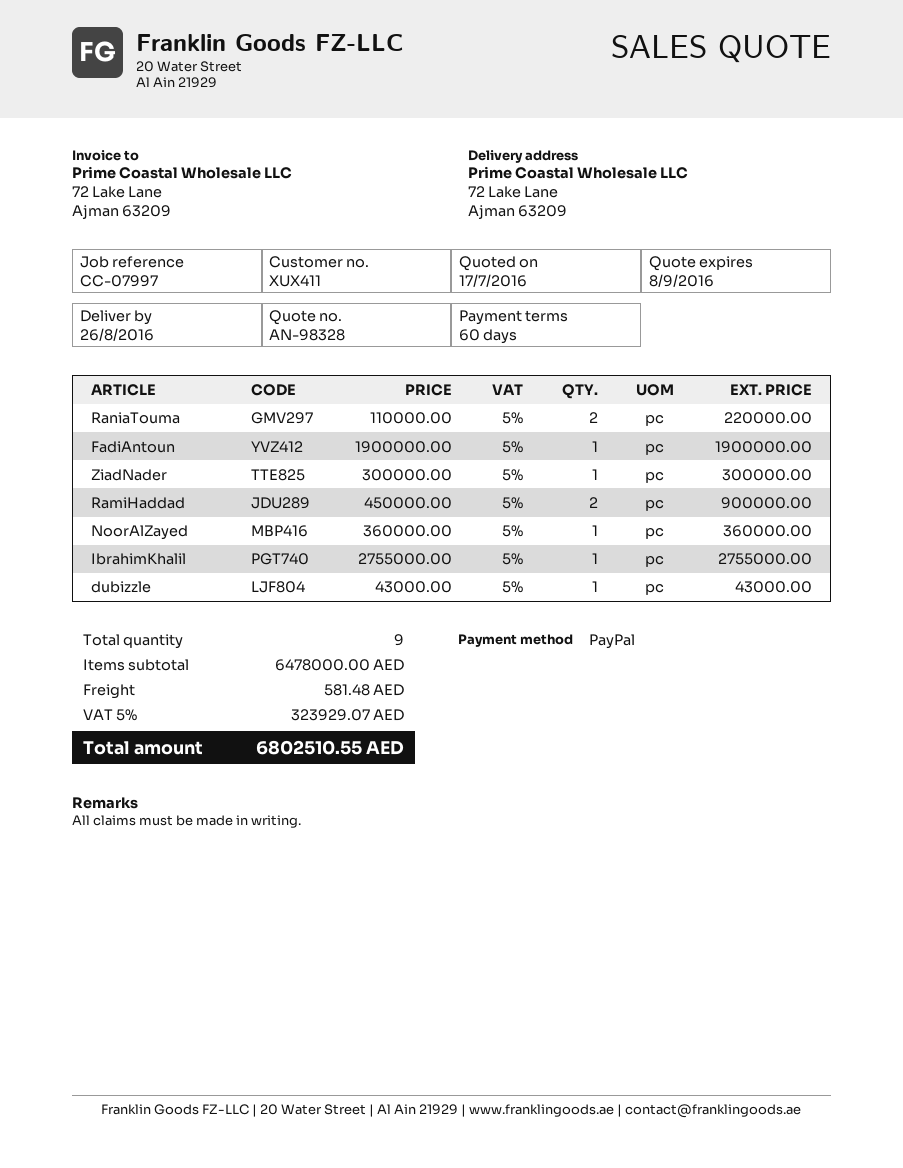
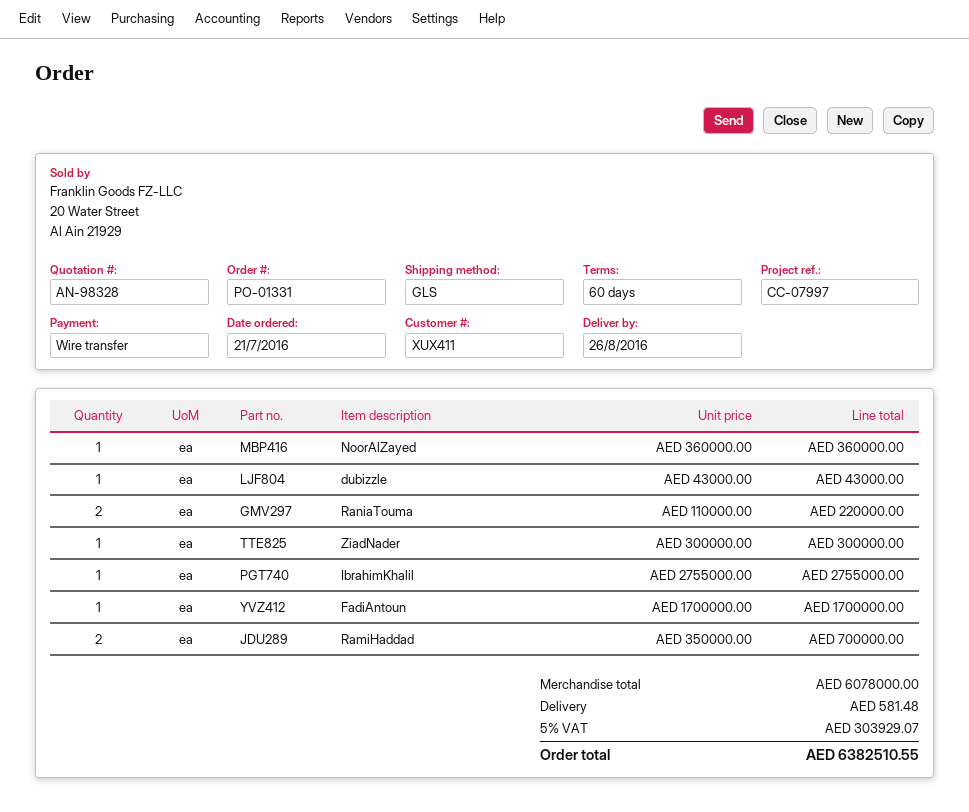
payment method: PayPal -> bank transfer
FadiAntoun: 1 x 1900000.00 = 1900000.00 -> 1 x 1700000.00 = 1700000.00
RamiHaddad: 2 x 450000.00 = 900000.00 -> 2 x 350000.00 = 700000.00
subtotal: 6478000.00 -> 6078000.00
tax: 5% = 323929.07 -> 5% = 303929.07
total: 6802510.55 -> 6382510.55

